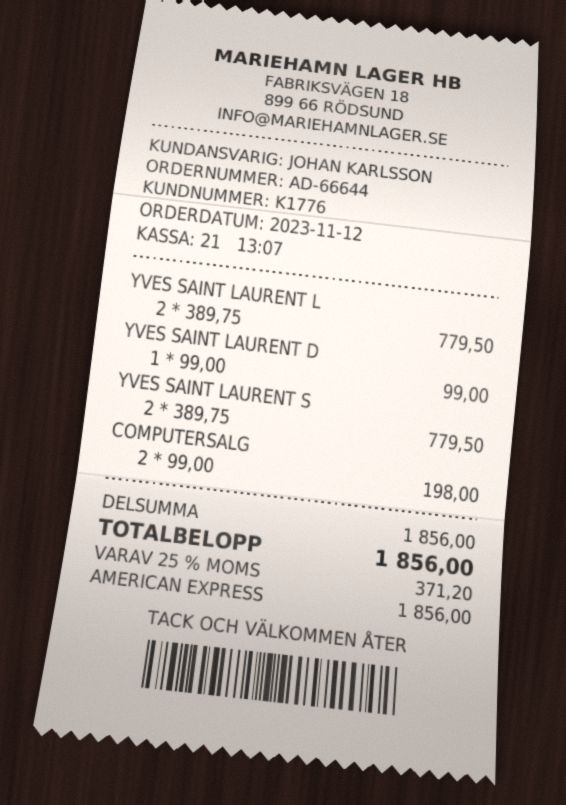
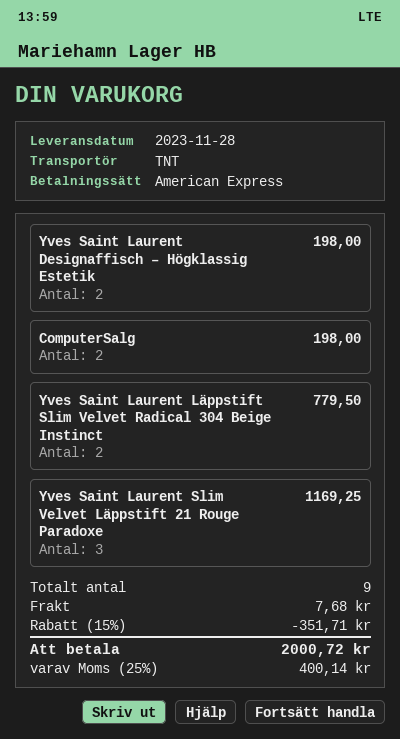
YVES SAINT LAURENT D: 1 for 99.00 -> 2 for 198.00
YVES SAINT LAURENT S: 2 for 779.50 -> 3 for 1169.25
discount: none -> 15% = 351.71
shipping: none -> 7.68
tax: 25% = 371.20 -> 25% = 400.14
total: 1856.00 -> 2000.72

